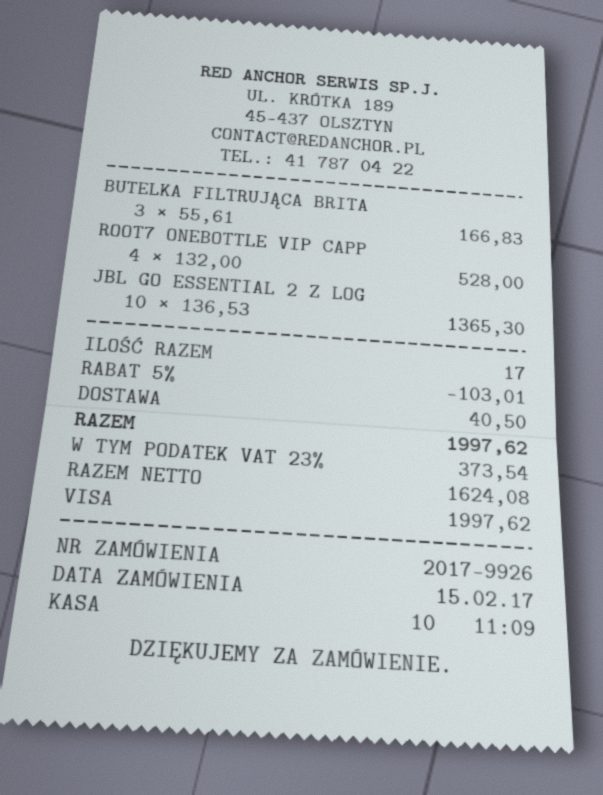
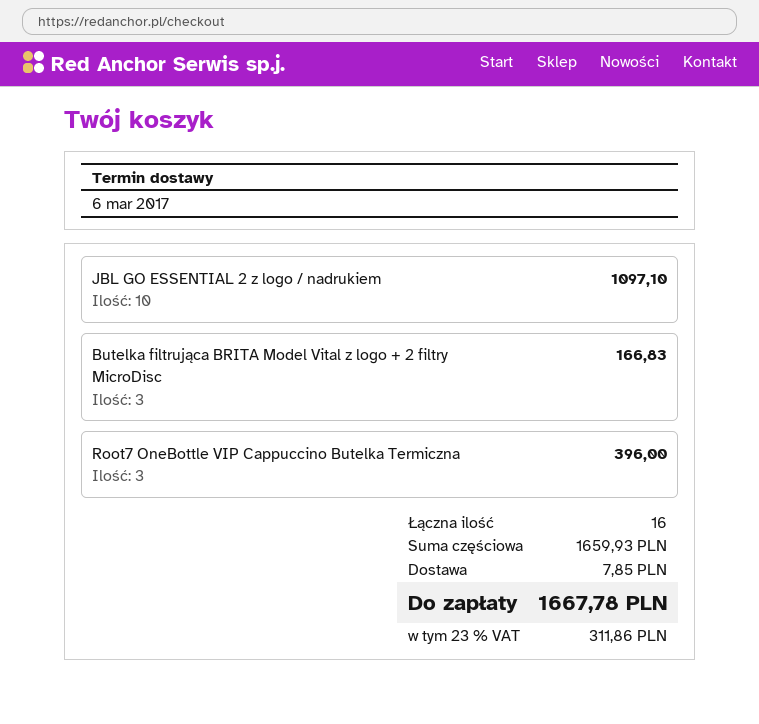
ROOT7 ONEBOTTLE VIP CAPP: 4 for 528.00 -> 3 for 396.00
JBL GO ESSENTIAL 2 Z LOG: 10 for 1365.30 -> 10 for 1097.10
total quantity: 17 -> 16
discount: 5% = 103.01 -> none
shipping: 40.50 -> 7.85
tax: 23% = 373.54 -> 23% = 311.86
total: 1997.62 -> 1667.78

